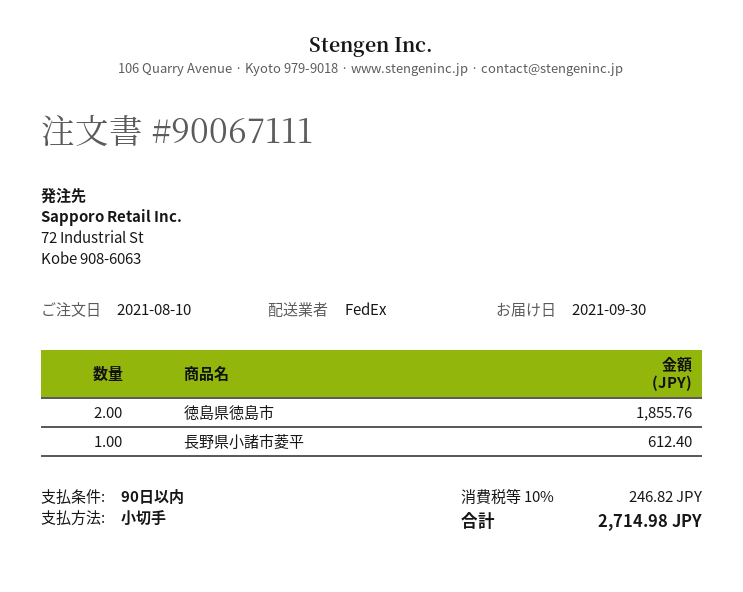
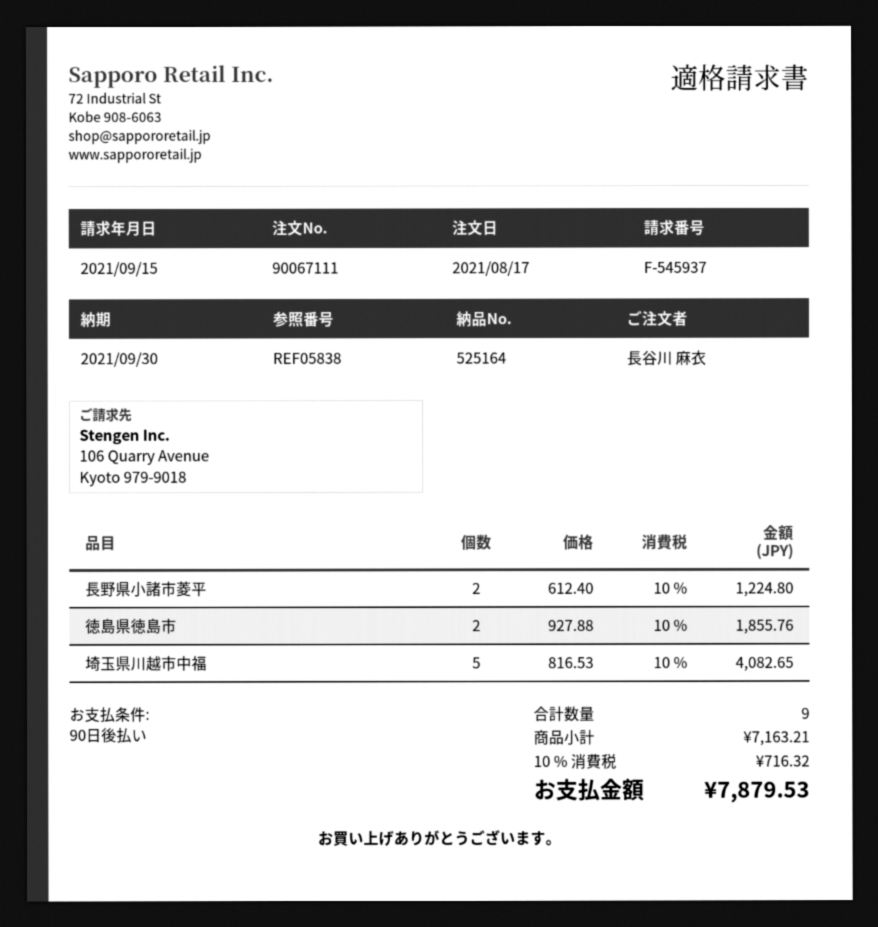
order date: 2021-08-10 -> 2021-08-17
長野県小諸市菱平: 1 for 612.40 -> 2 for 1224.80
埼玉県川越市中福: none -> 5 for 4082.65
tax: 10% = 246.82 -> 10% = 716.32
total: 2714.98 -> 7879.53

